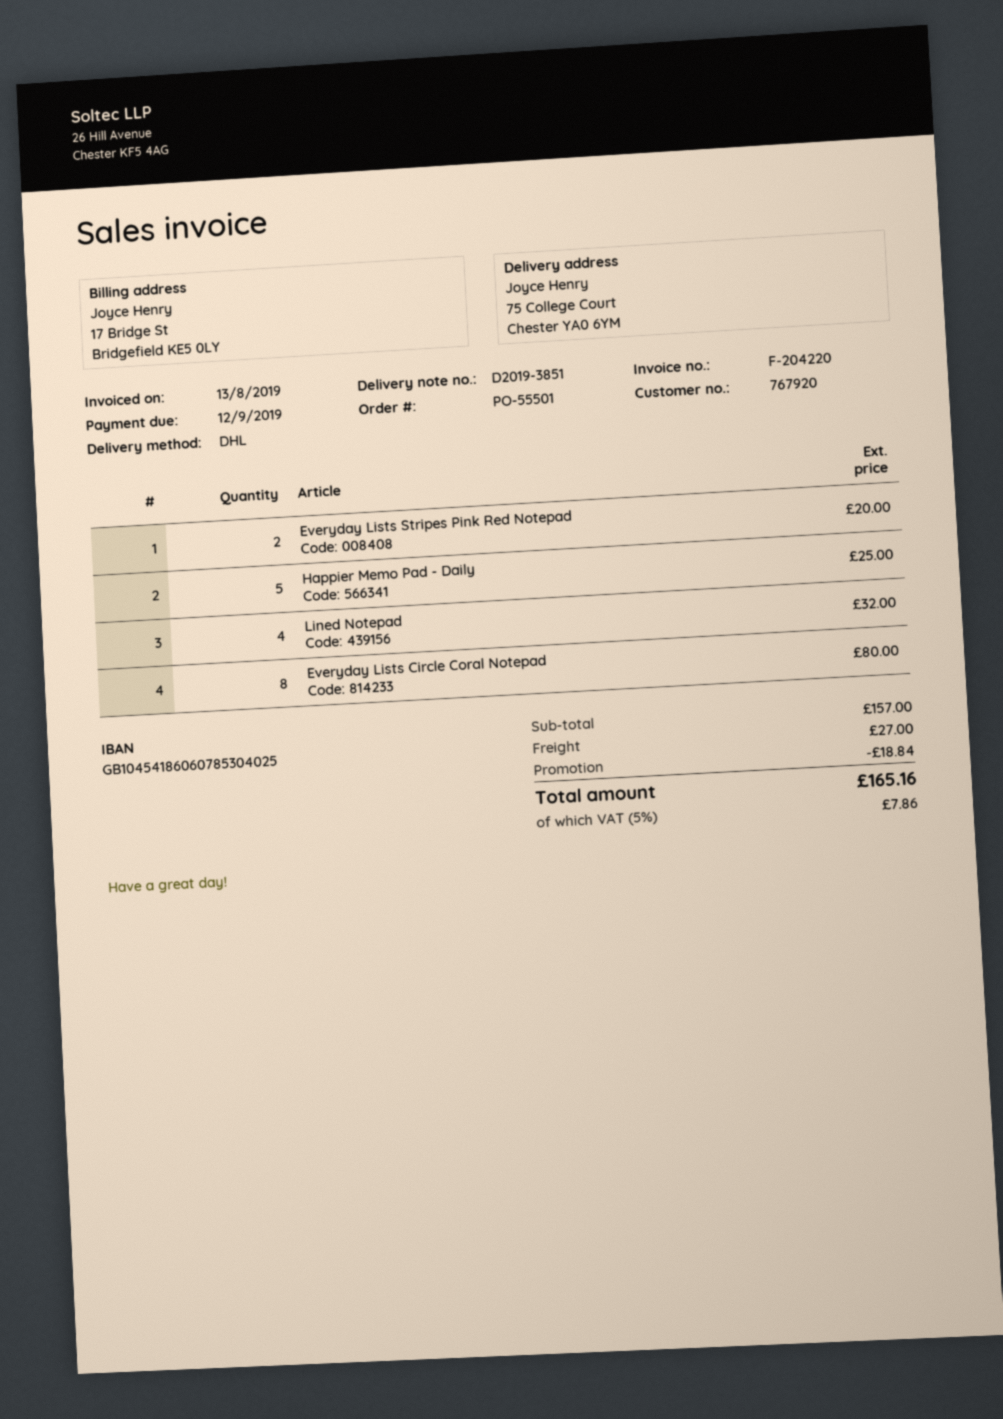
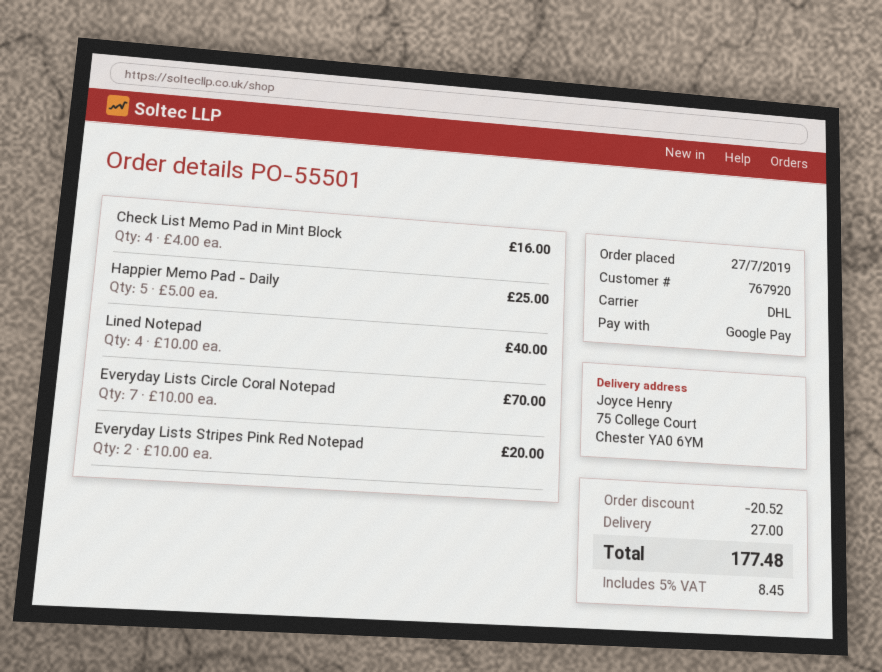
Lined Notepad: 4 for 32.00 -> 4 for 40.00
Everyday Lists Circle Coral Notepad: 8 for 80.00 -> 7 for 70.00
Check List Memo Pad in Mint Block: none -> 4 for 16.00
discount: 18.84 -> 20.52
tax: 5% = 7.86 -> 5% = 8.45
total: 165.16 -> 177.48

